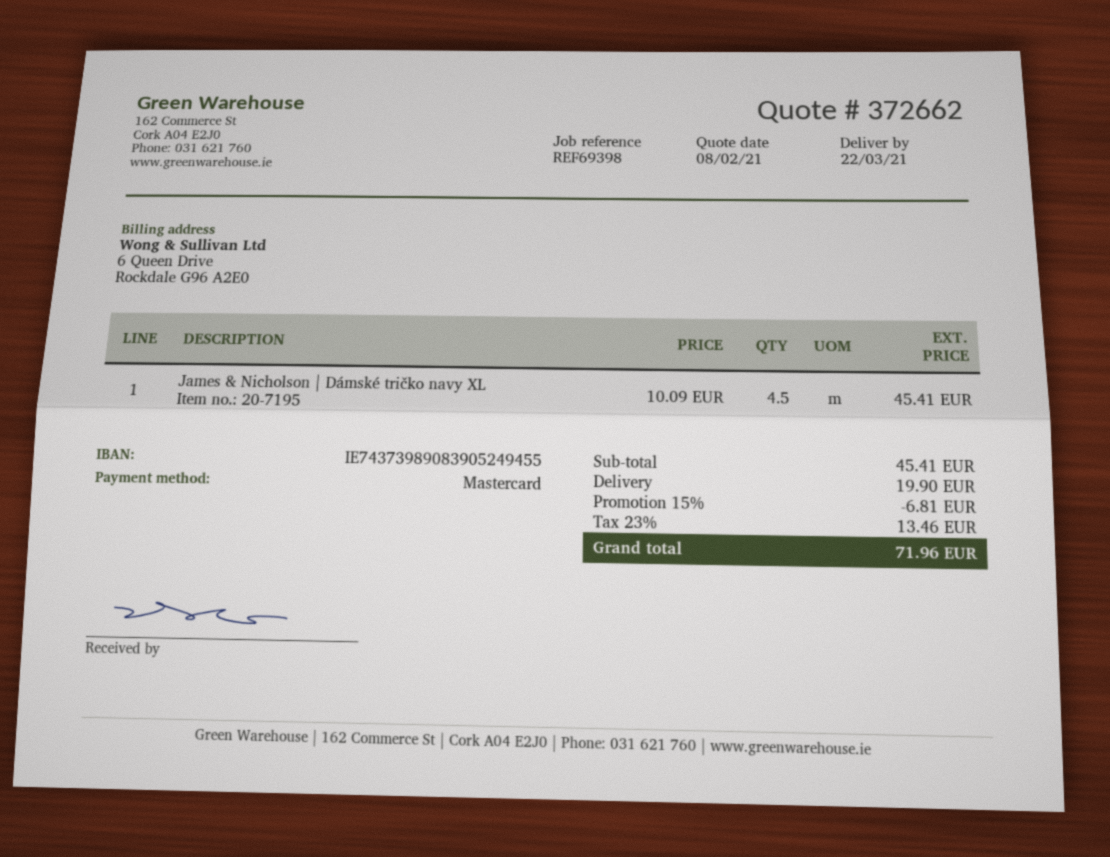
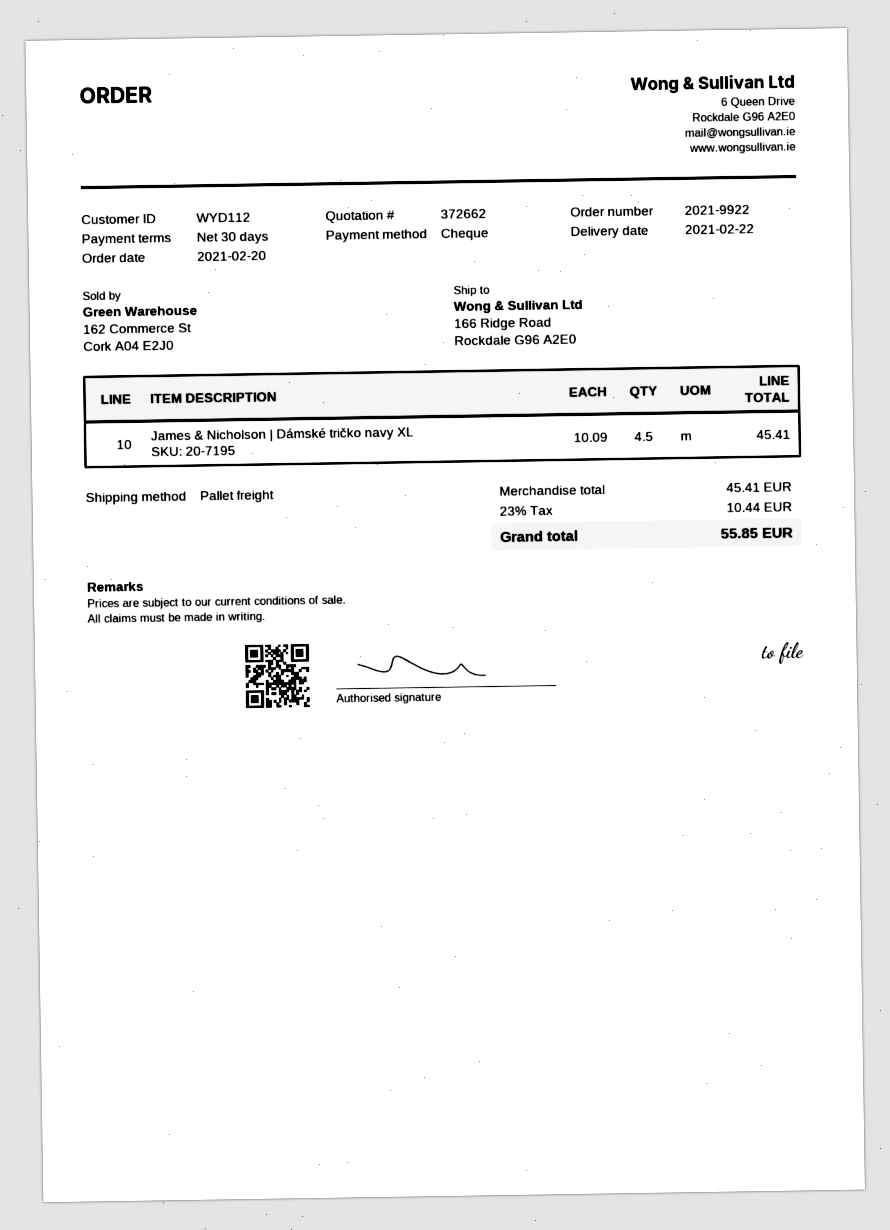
delivery date: 2021-03-22 -> 2021-02-22
payment method: Mastercard -> cheque
discount: 15% = 6.81 -> none
shipping: 19.90 -> none
tax: 23% = 13.46 -> 23% = 10.44
total: 71.96 -> 55.85

